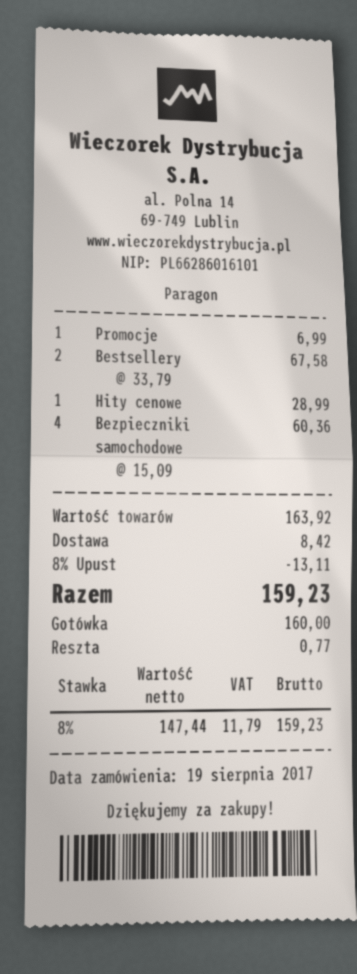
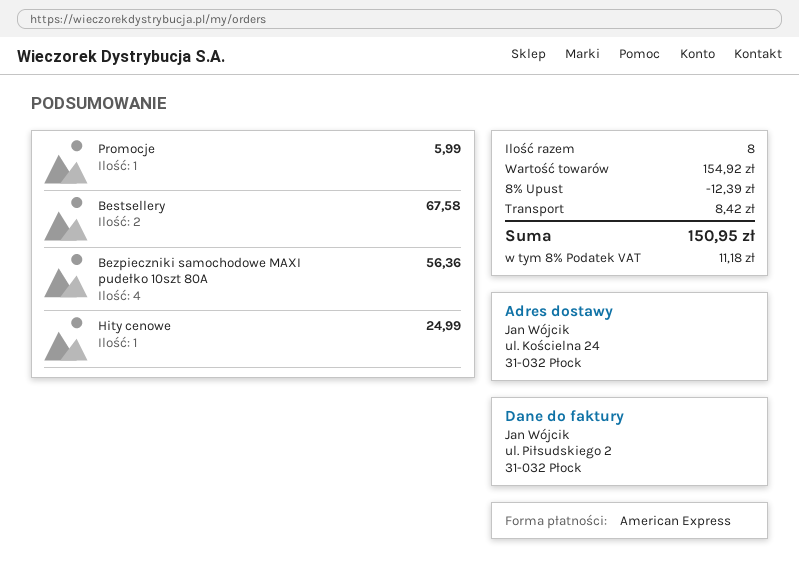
payment method: cash -> American Express
Promocje: 1 for 6.99 -> 1 for 5.99
Hity cenowe: 1 for 28.99 -> 1 for 24.99
Bezpieczniki samochodowe: 4 for 60.36 -> 4 for 56.36
subtotal: 163.92 -> 154.92
discount: 8% = 13.11 -> 8% = 12.39
tax: 8% = 11.79 -> 8% = 11.18
total: 159.23 -> 150.95

